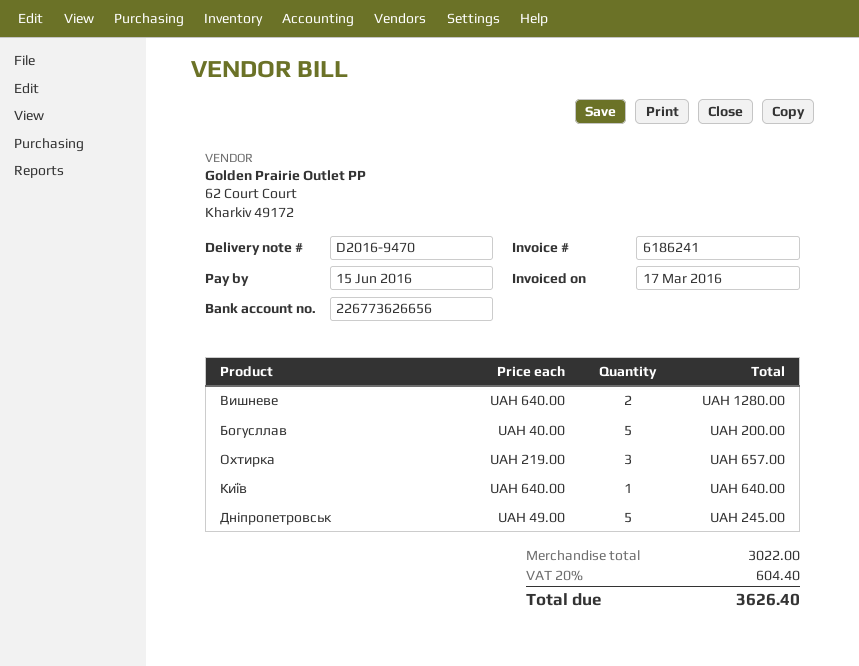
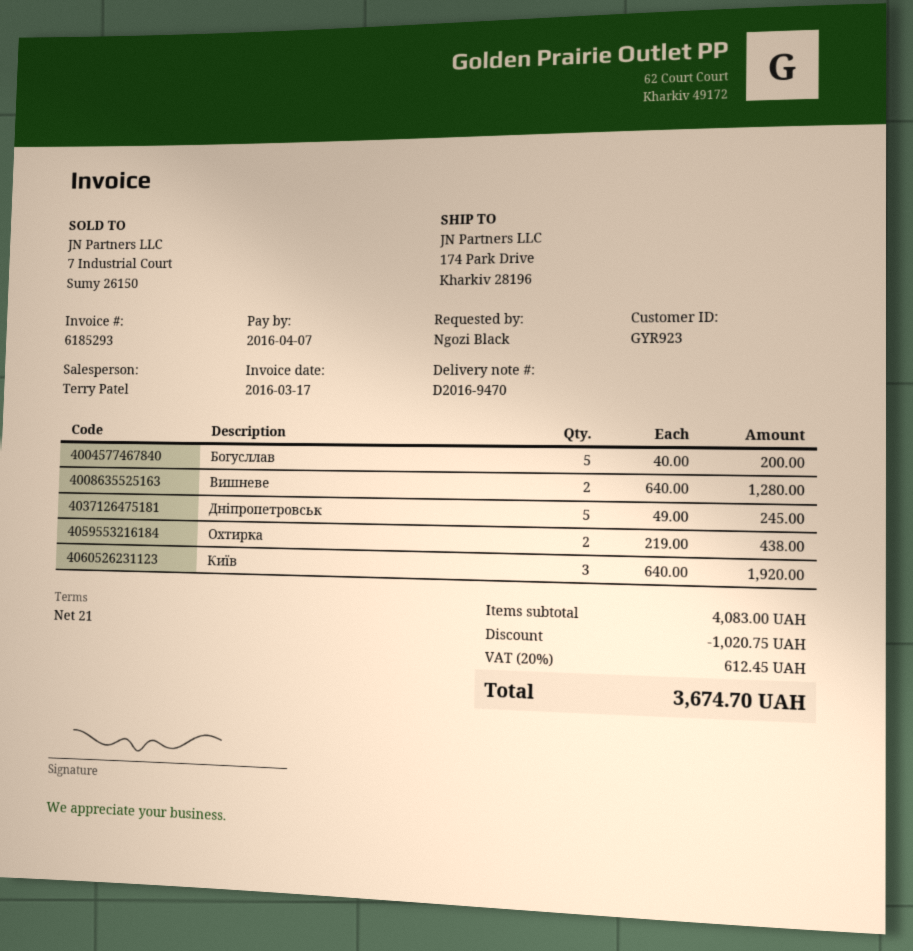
invoice number: 6186241 -> 6185293
due date: 2016-06-15 -> 2016-04-07
Охтирка: 3 x 219.00 = 657.00 -> 2 x 219.00 = 438.00
Київ: 1 x 640.00 = 640.00 -> 3 x 640.00 = 1920.00
subtotal: 3022.00 -> 4083.00
discount: none -> 1020.75
tax: 20% = 604.40 -> 20% = 612.45
total: 3626.40 -> 3674.70

